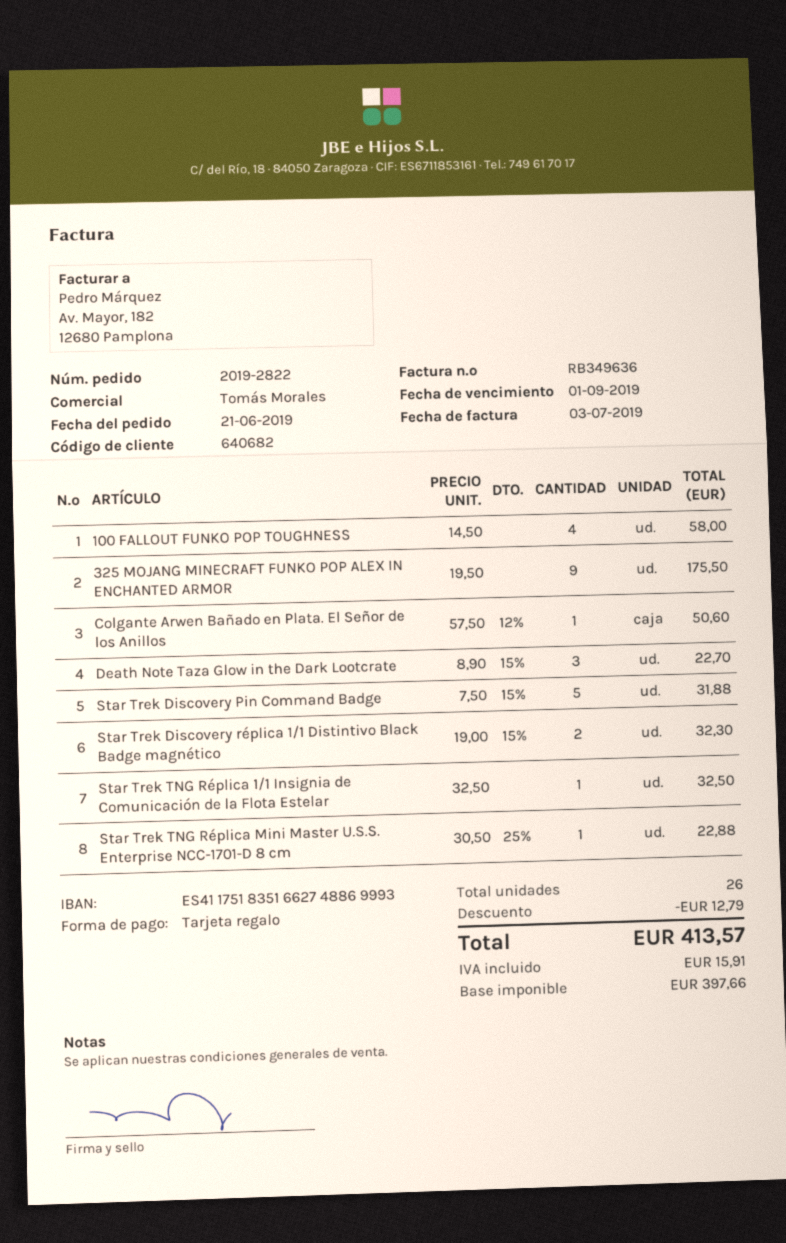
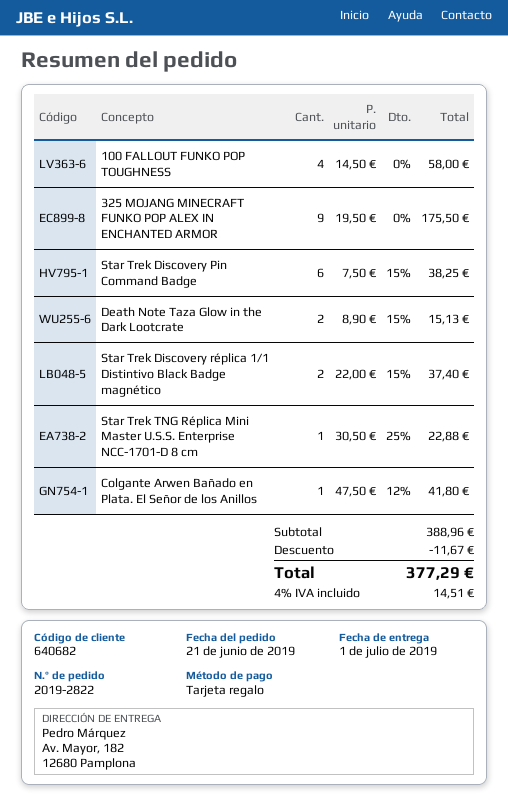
Colgante Arwen Bañado en Plata. El Señor de los Anillos: 1 x 57.50 - 12% = 50.60 -> 1 x 47.50 - 12% = 41.80
Death Note Taza Glow in the Dark Lootcrate: 3 x 8.90 - 15% = 22.70 -> 2 x 8.90 - 15% = 15.13
Star Trek Discovery Pin Command Badge: 5 x 7.50 - 15% = 31.88 -> 6 x 7.50 - 15% = 38.25
Star Trek Discovery réplica 1/1 Distintivo Black Badge magnético: 2 x 19.00 - 15% = 32.30 -> 2 x 22.00 - 15% = 37.40
Star Trek TNG Réplica 1/1 Insignia de Comunicación de la Flota Estelar: 1 x 32.50 = 32.50 -> none
discount: 12.79 -> 11.67
tax: 15.91 -> 14.51
total: 413.57 -> 377.29

